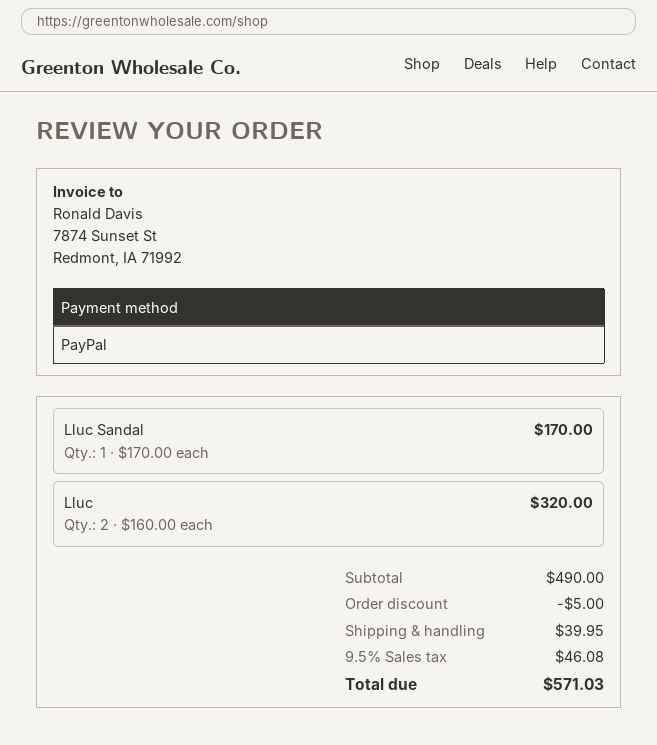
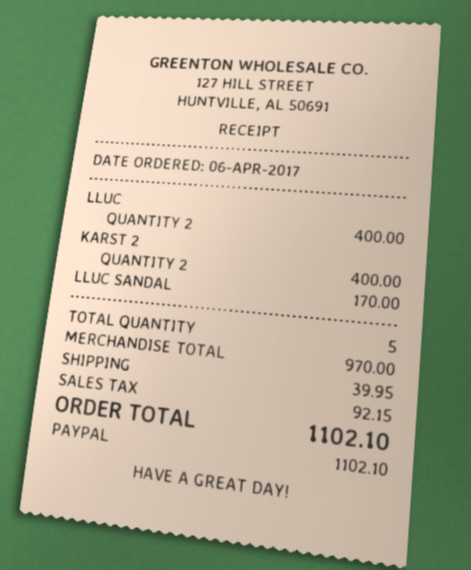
Lluc: 2 for 320.00 -> 2 for 400.00
KARST 2: none -> 2 for 400.00
subtotal: 490.00 -> 970.00
discount: 5.00 -> none
tax: 46.08 -> 92.15
total: 571.03 -> 1102.10

